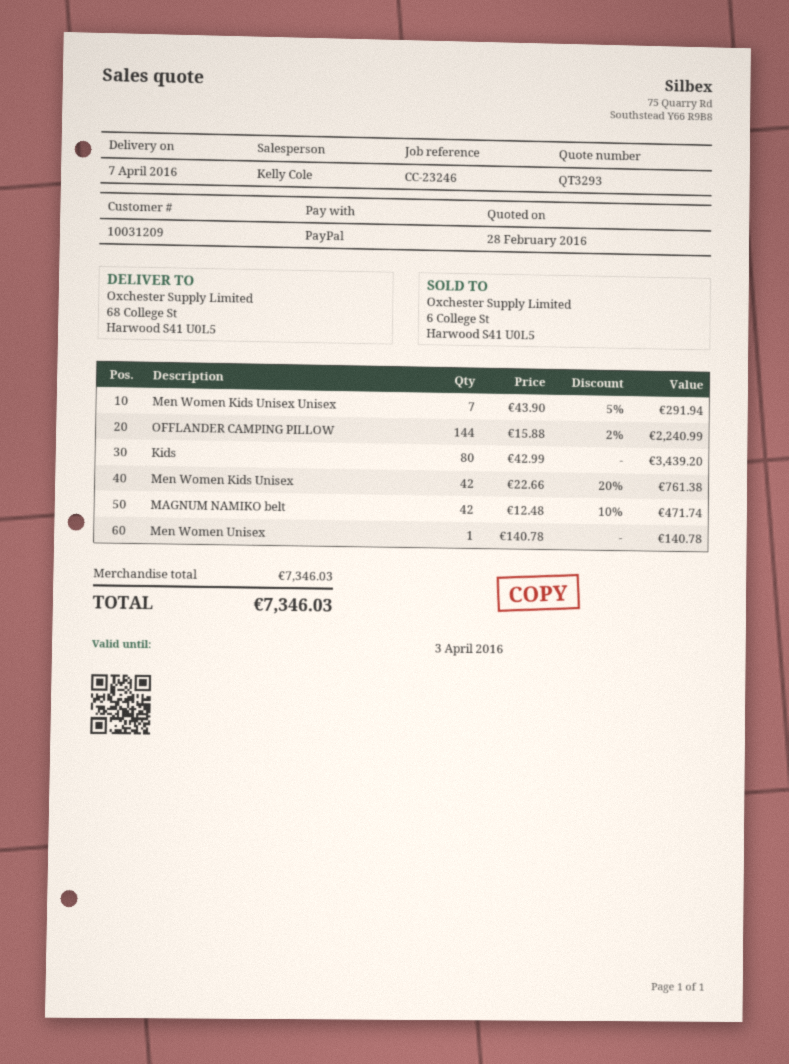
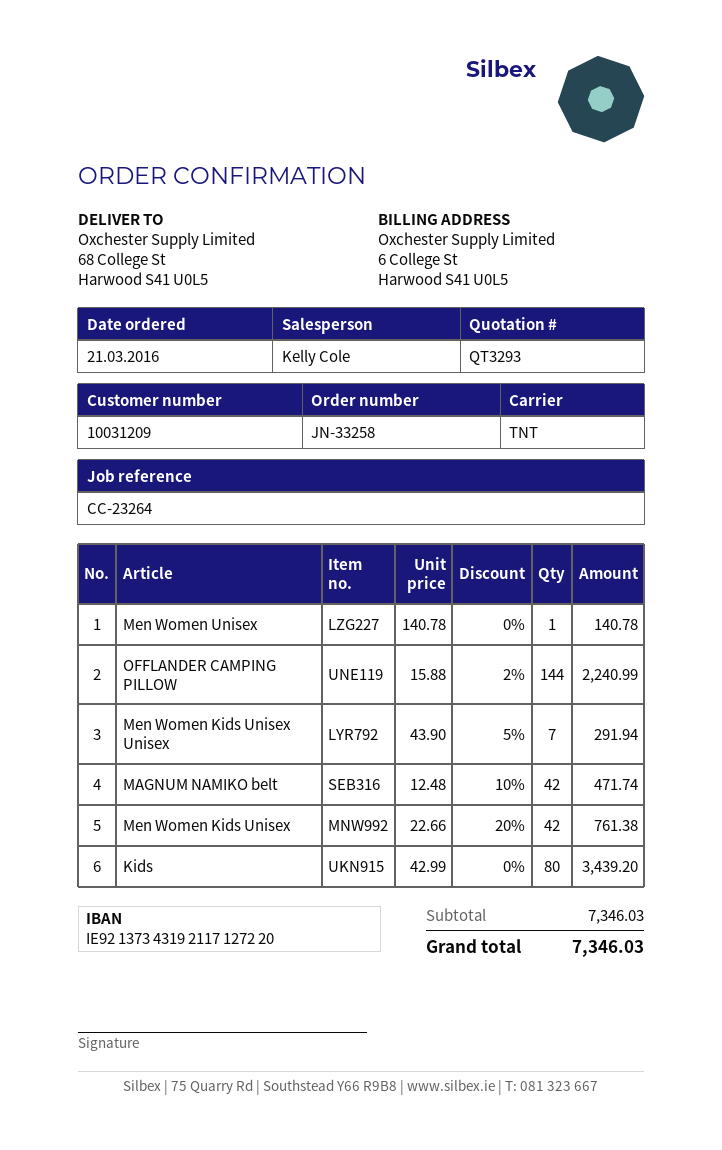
reference: CC-23246 -> CC-23264

